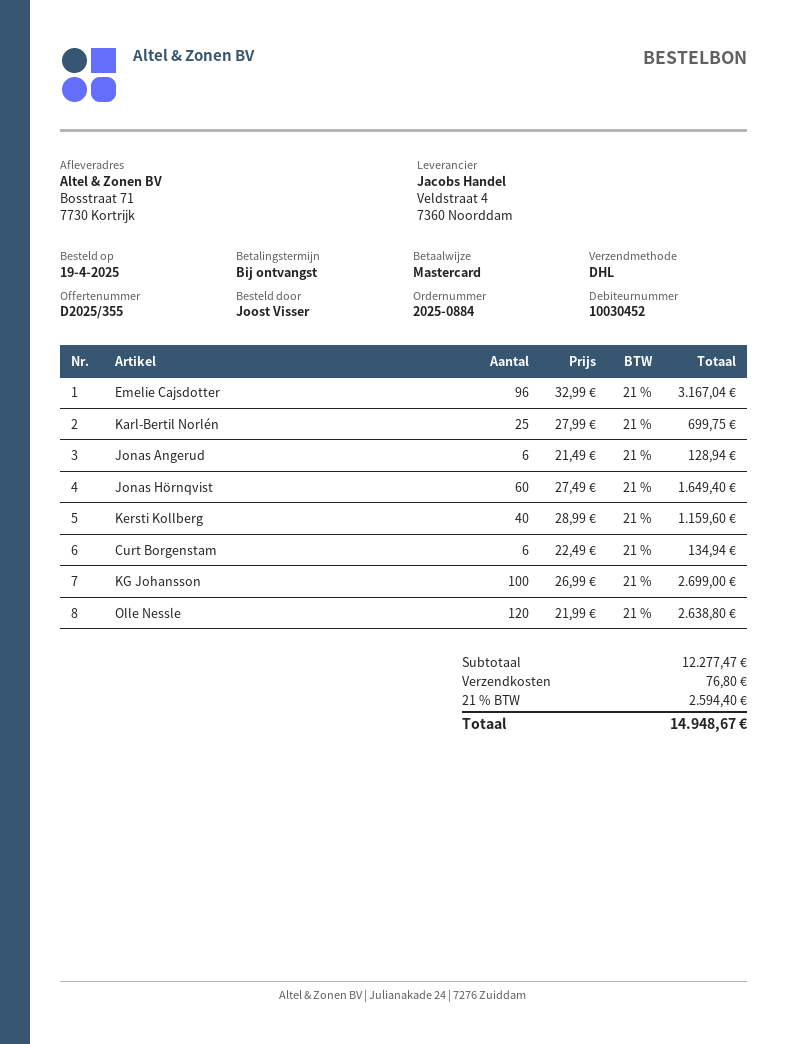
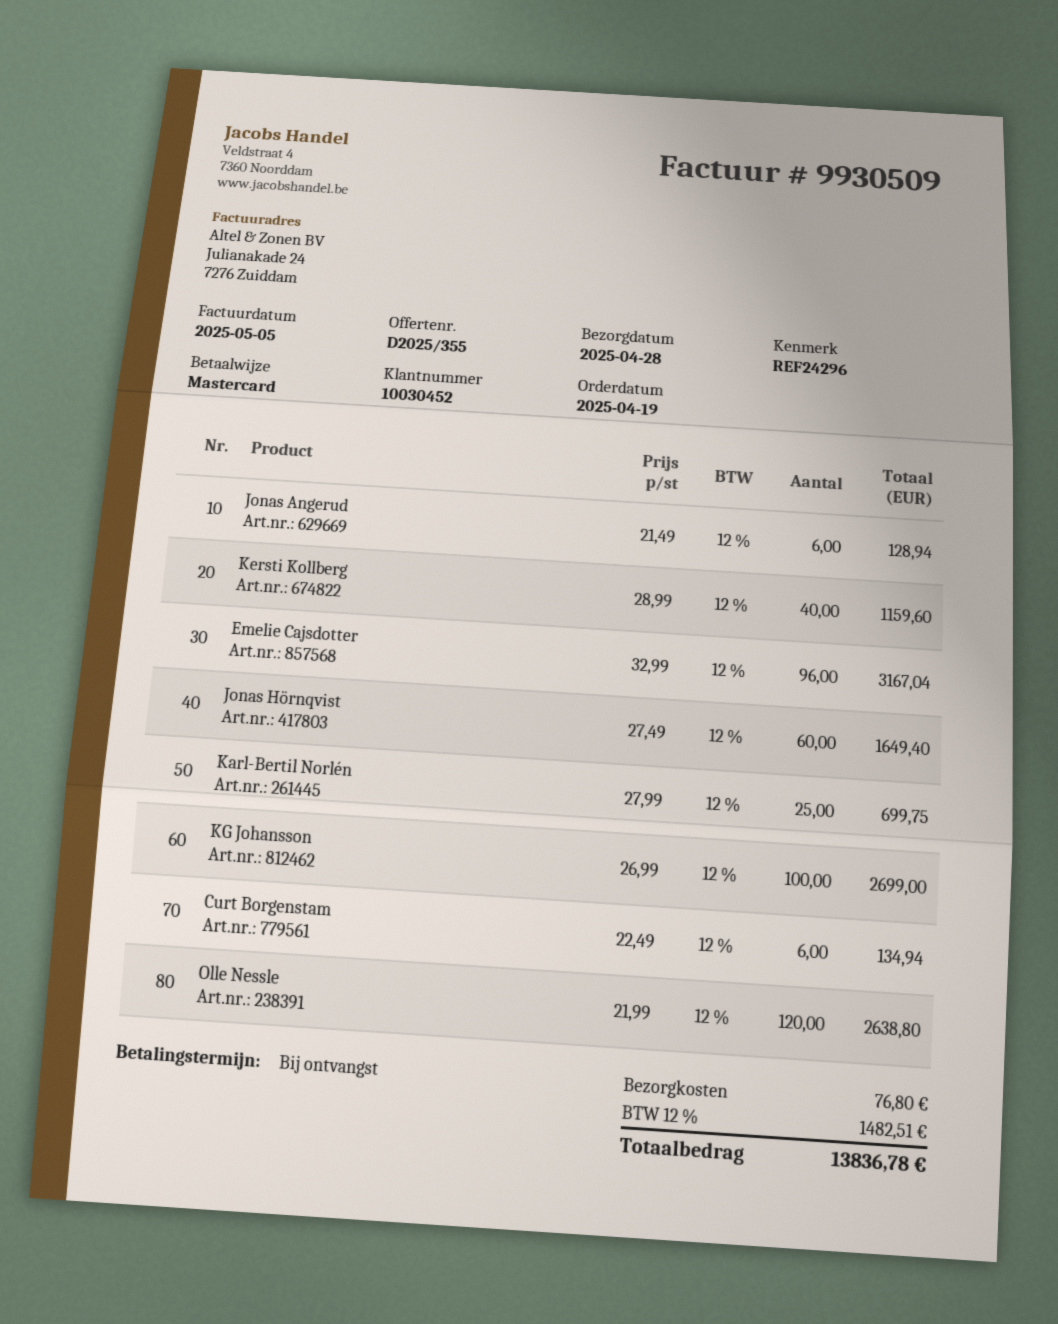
tax: 21% = 2594.40 -> 12% = 1482.51
total: 14948.67 -> 13836.78

